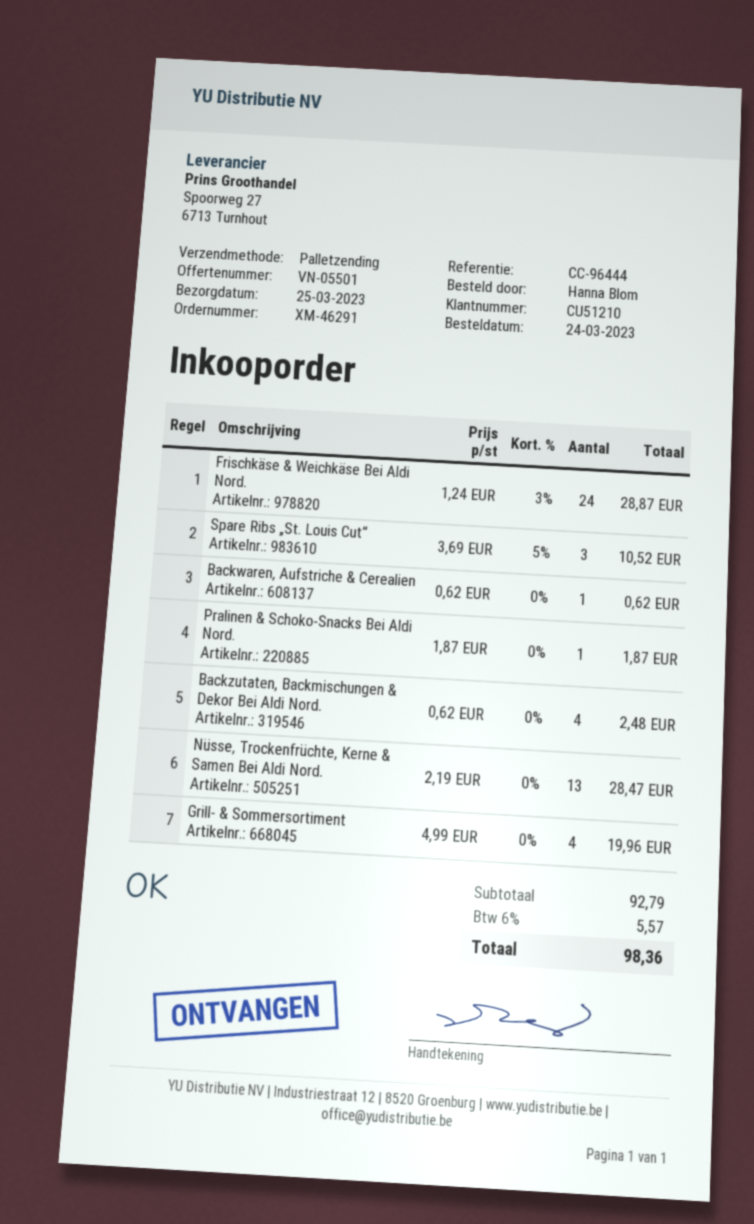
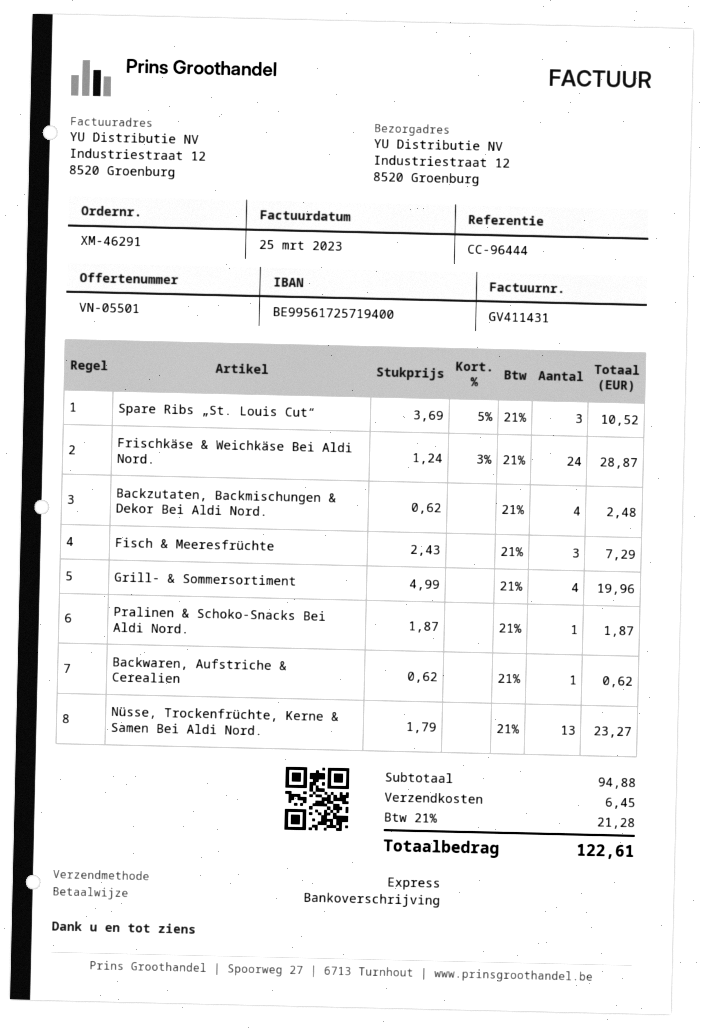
shipping method: pallet freight -> express
Nüsse, Trockenfrüchte, Kerne & Samen Bei Aldi Nord.: 13 x 2.19 = 28.47 -> 13 x 1.79 = 23.27
Fisch & Meeresfrüchte: none -> 3 x 2.43 = 7.29
subtotal: 92.79 -> 94.88
shipping: none -> 6.45
tax: 6% = 5.57 -> 21% = 21.28
total: 98.36 -> 122.61

